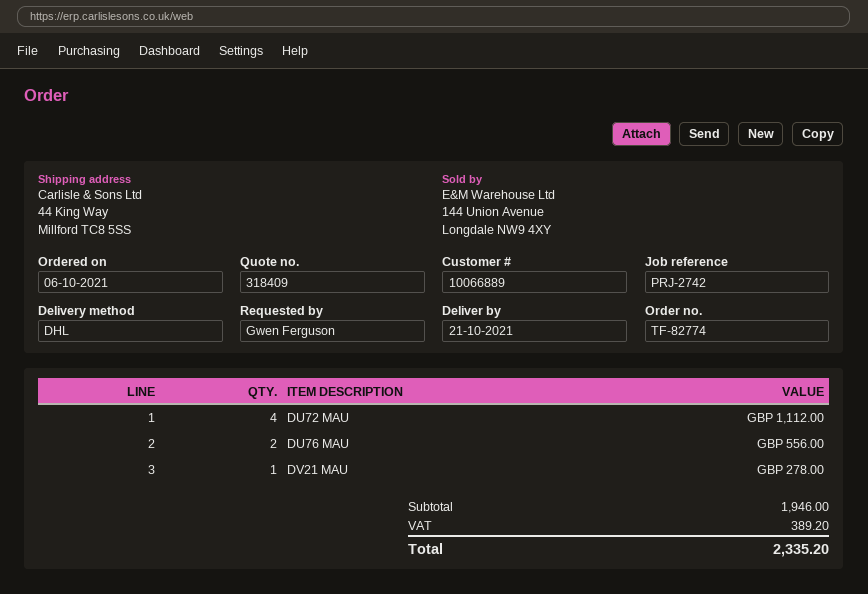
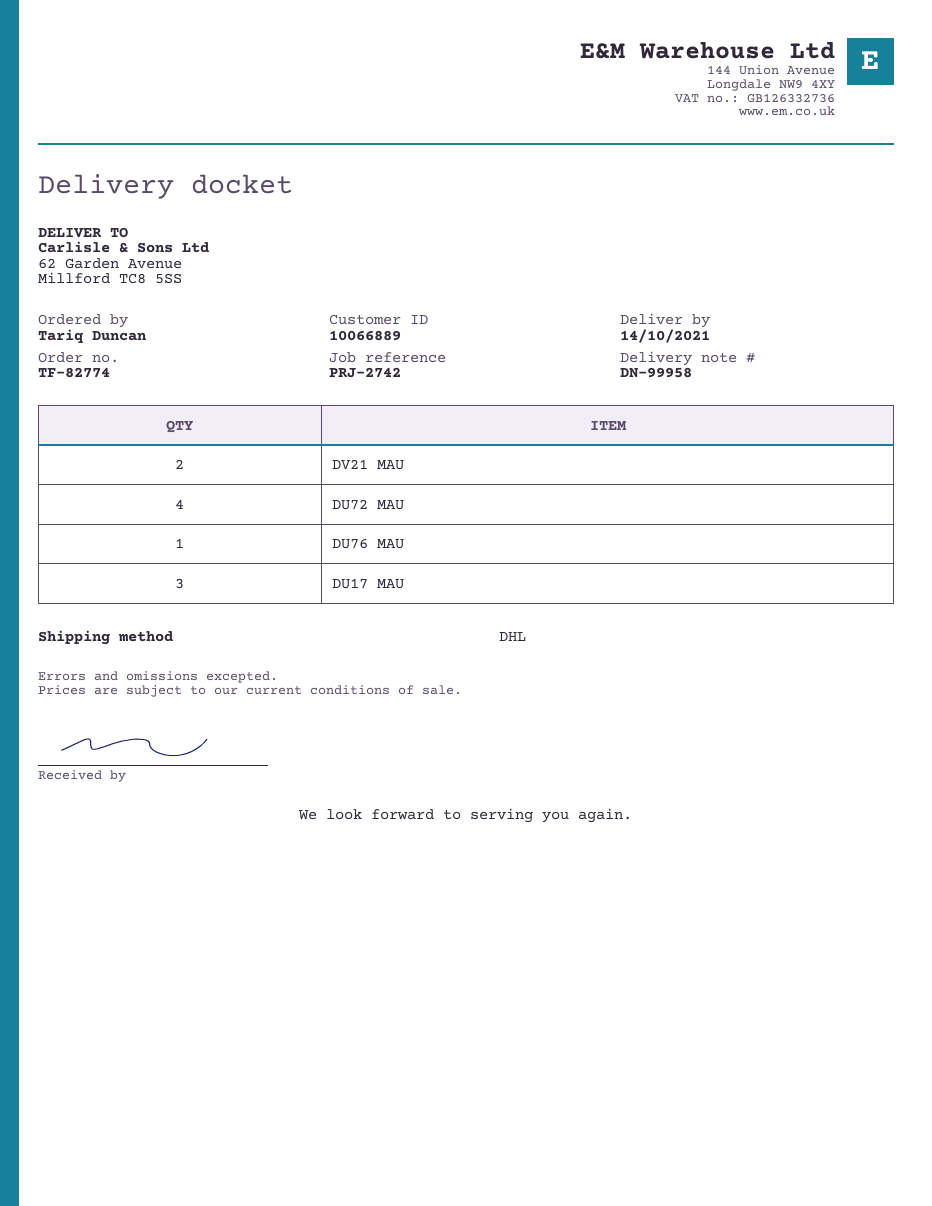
delivery date: 2021-10-21 -> 2021-10-14
ordered by: Gwen Ferguson -> Tariq Duncan
ship to: 44 King Way, Millford TC8 5SS -> 62 Garden Avenue, Millford TC8 5SS
DU76 MAU: 2 -> 1
DV21 MAU: 1 -> 2
DU17 MAU: none -> 3

